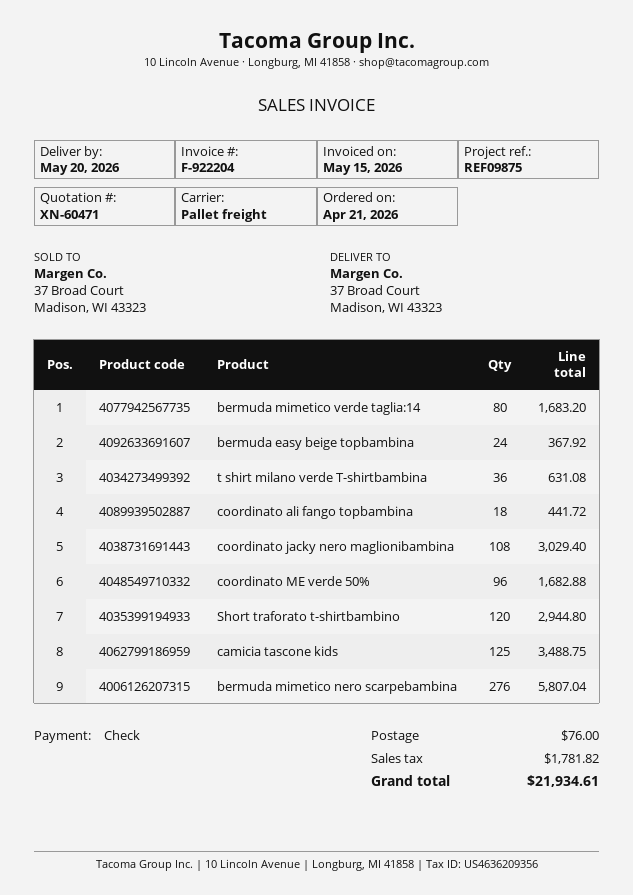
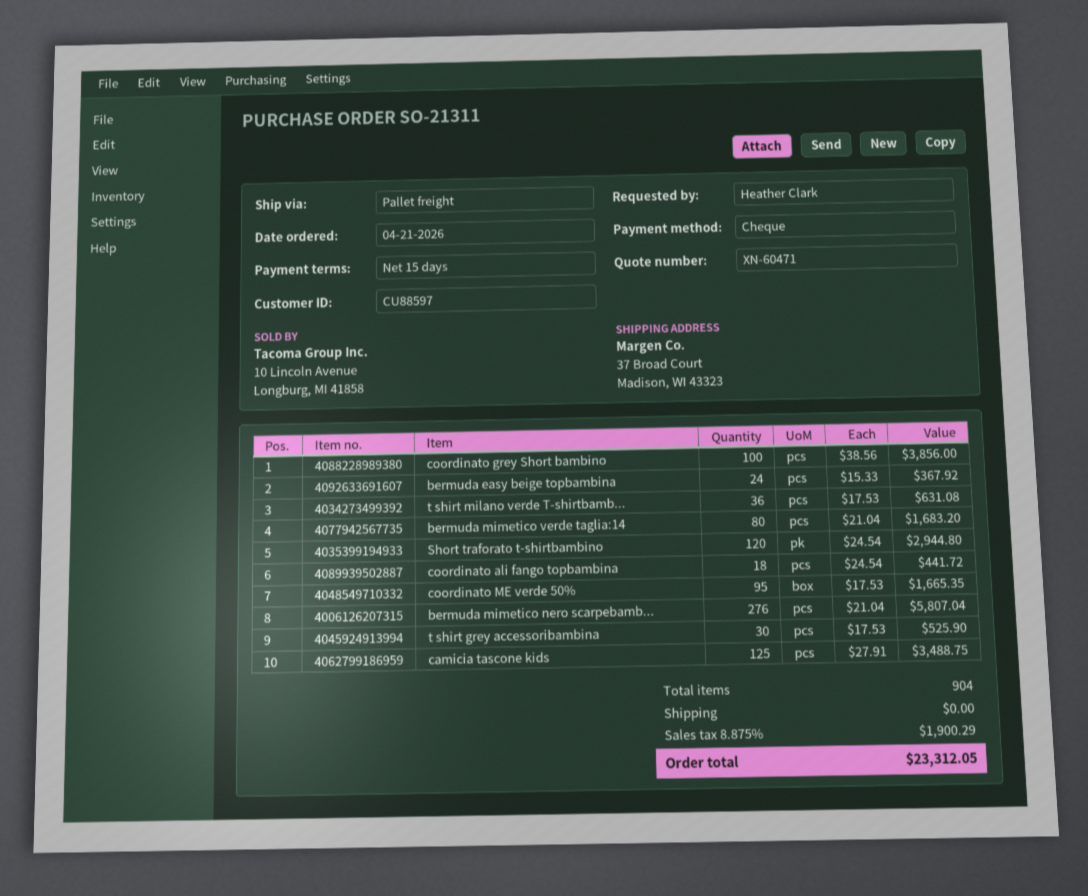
coordinato jacky nero maglionibambina: 108 for 3029.40 -> none
coordinato ME verde 50%: 96 for 1682.88 -> 95 for 1665.35
coordinato grey Short bambino: none -> 100 for 3856.00
t shirt grey accessoribambina: none -> 30 for 525.90
shipping: 76.00 -> 0.00
tax: 1781.82 -> 1900.29
total: 21934.61 -> 23312.05

